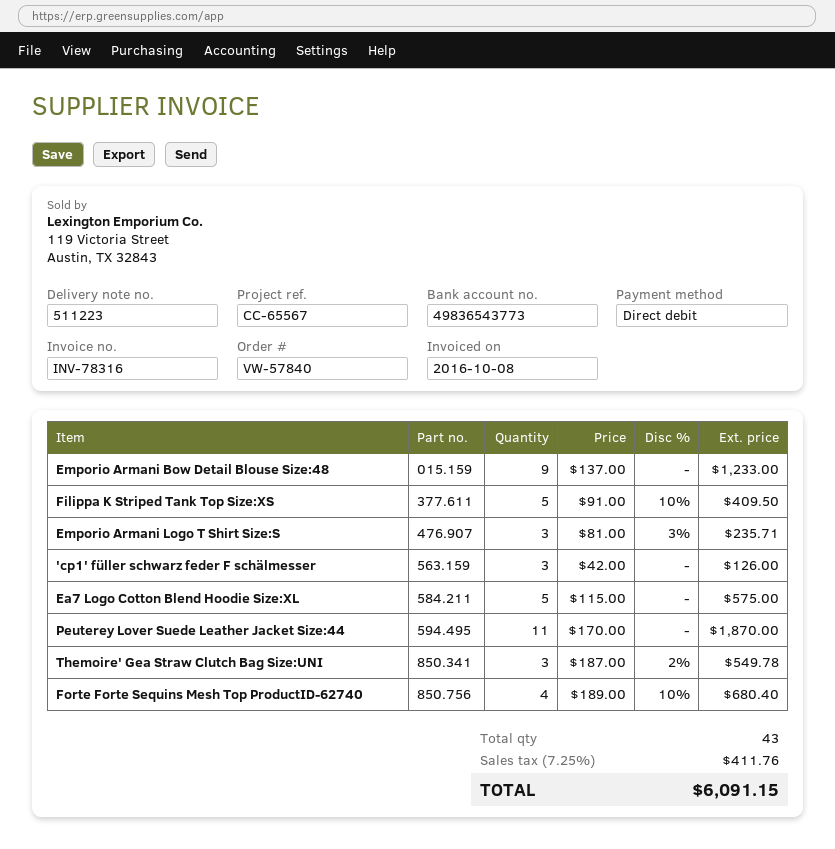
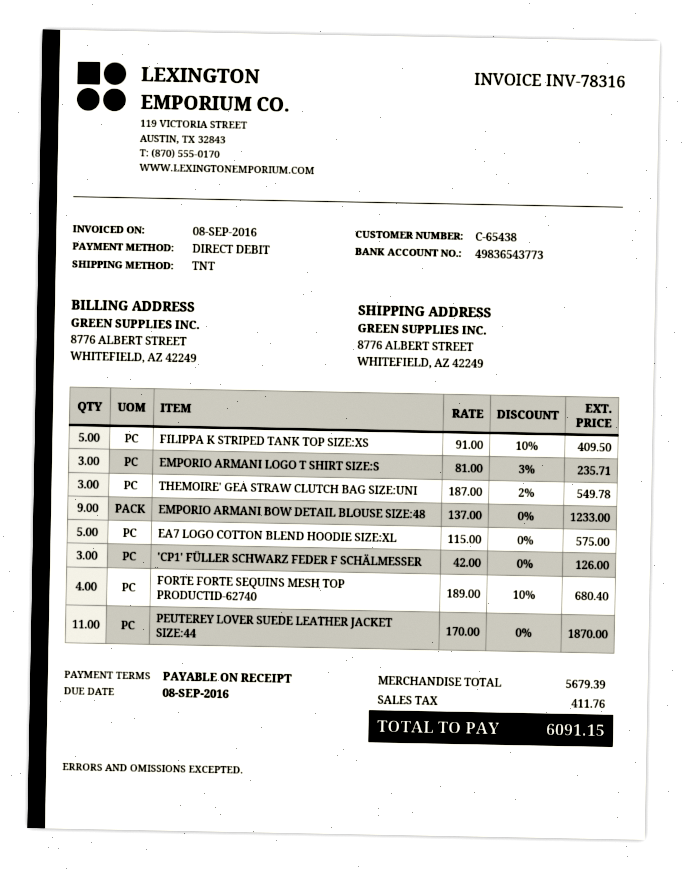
invoice date: 2016-10-08 -> 2016-09-08

